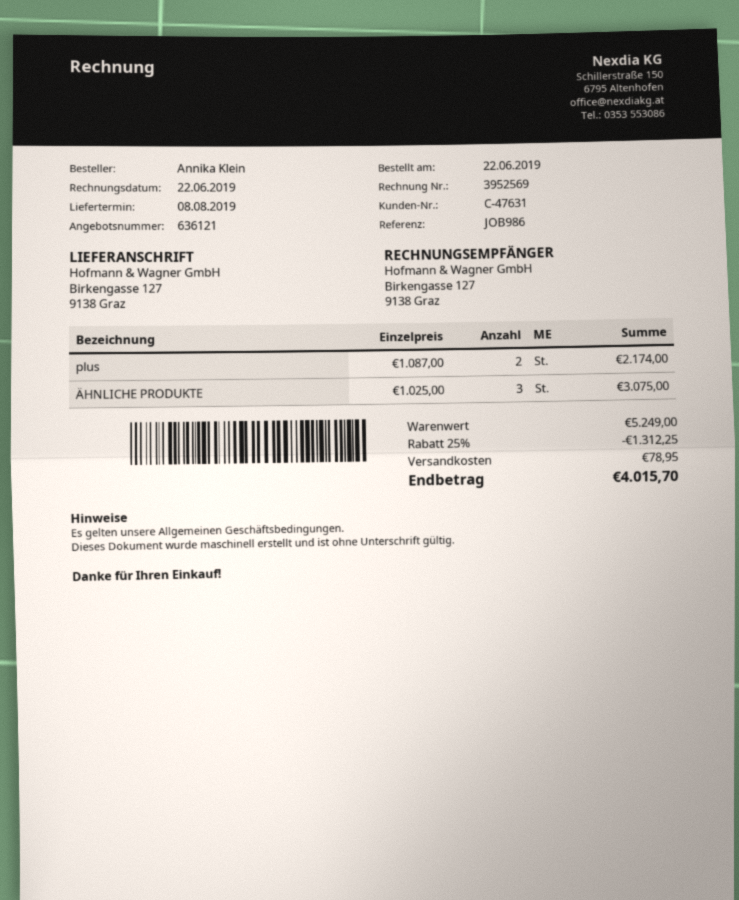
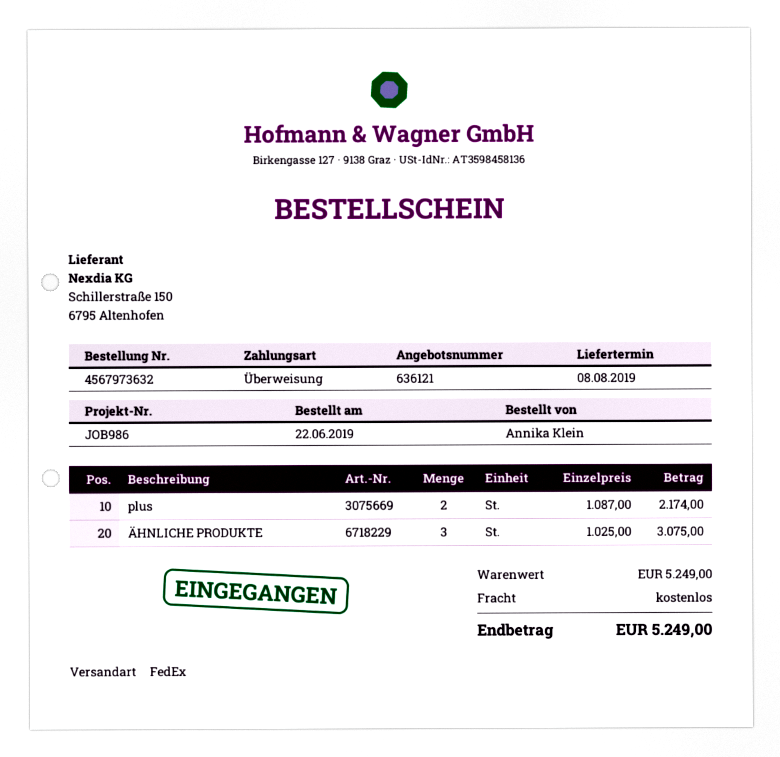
discount: 25% = 1312.25 -> none
shipping: 78.95 -> 0.00
total: 4015.70 -> 5249.00

